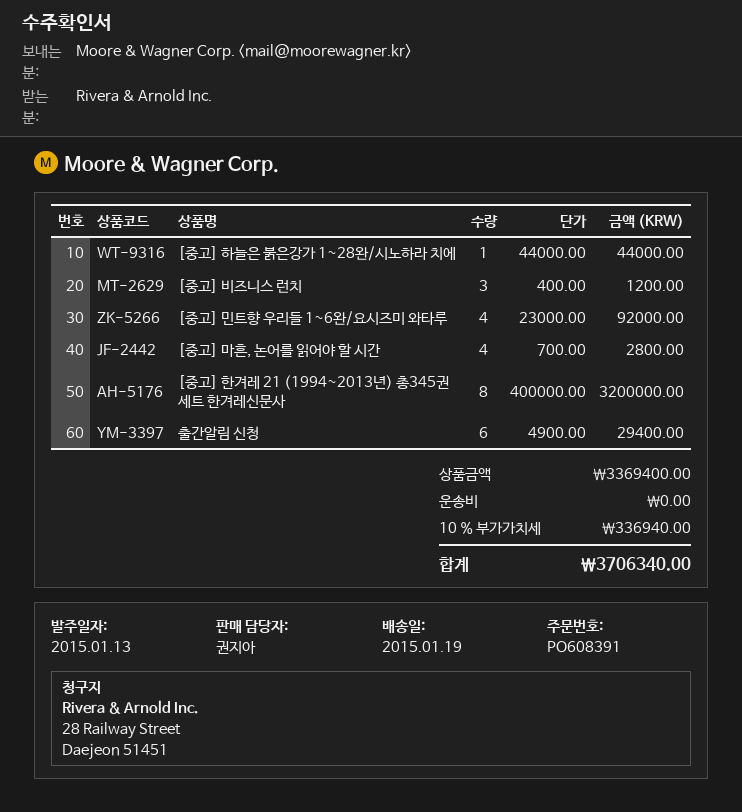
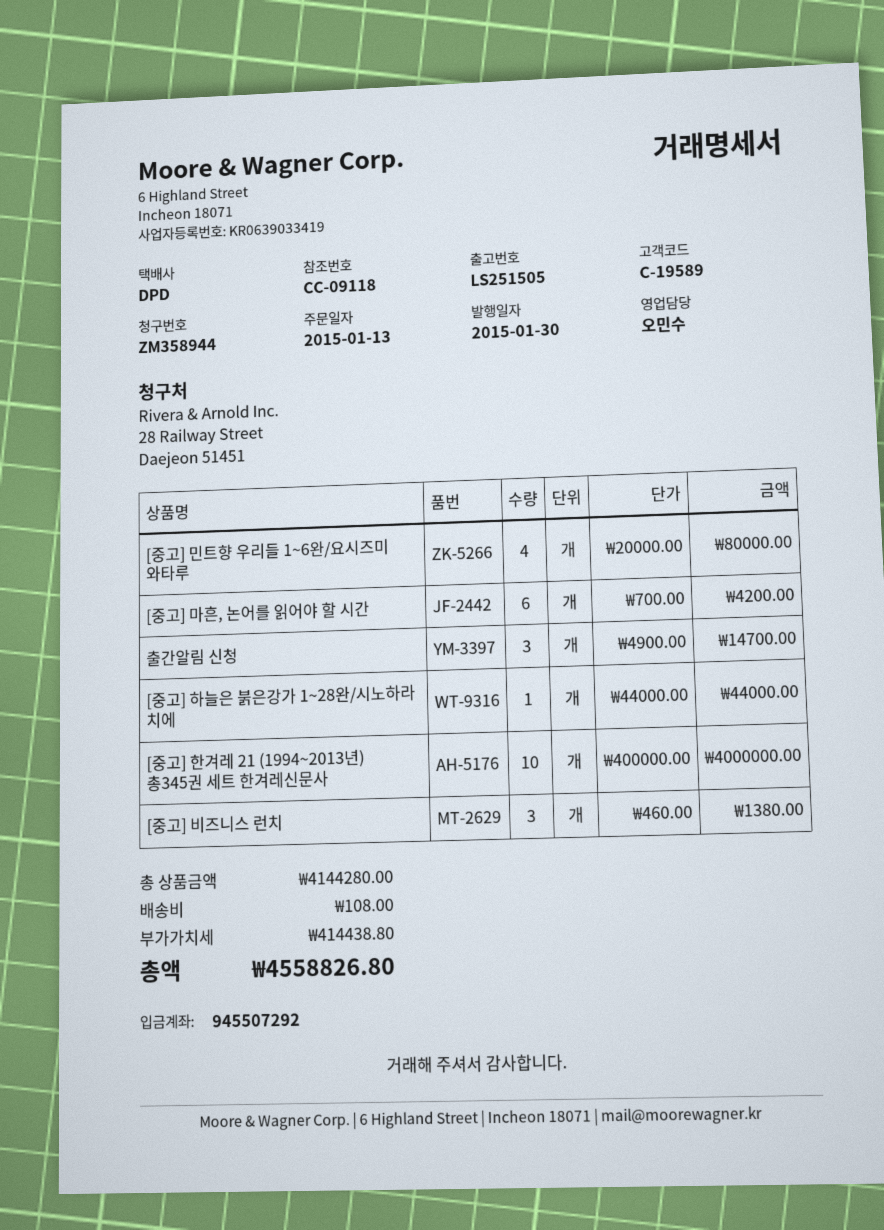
sales rep: 권지아 -> 오민수
[중고] 비즈니스 런치: 3 x 400.00 = 1200.00 -> 3 x 460.00 = 1380.00
[중고] 민트향 우리들 1~6완/요시즈미 와타루: 4 x 23000.00 = 92000.00 -> 4 x 20000.00 = 80000.00
[중고] 마흔, 논어를 읽어야 할 시간: 4 x 700.00 = 2800.00 -> 6 x 700.00 = 4200.00
[중고] 한겨레 21 (1994~2013년) 총345권 세트 한겨레신문사: 8 x 400000.00 = 3200000.00 -> 10 x 400000.00 = 4000000.00
출간알림 신청: 6 x 4900.00 = 29400.00 -> 3 x 4900.00 = 14700.00
subtotal: 3369400.00 -> 4144280.00
shipping: 0.00 -> 108.00
tax: 336940.00 -> 414438.80
total: 3706340.00 -> 4558826.80

